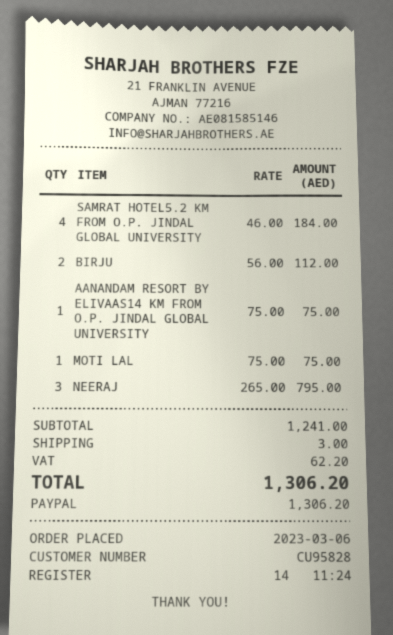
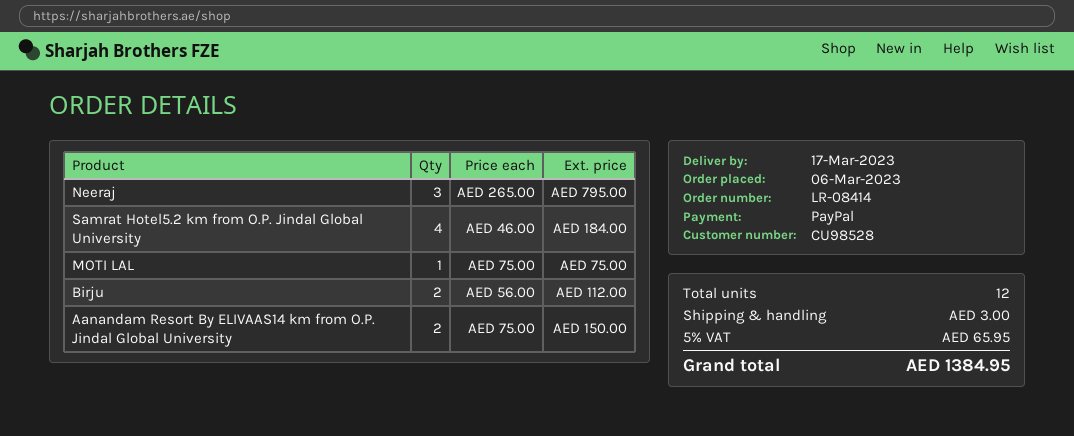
customer number: CU95828 -> CU98528
AANANDAM RESORT BY ELIVAAS14 KM FROM O.P. JINDAL GLOBAL UNIVERSITY: 1 x 75.00 = 75.00 -> 2 x 75.00 = 150.00
tax: 62.20 -> 65.95
total: 1306.20 -> 1384.95

